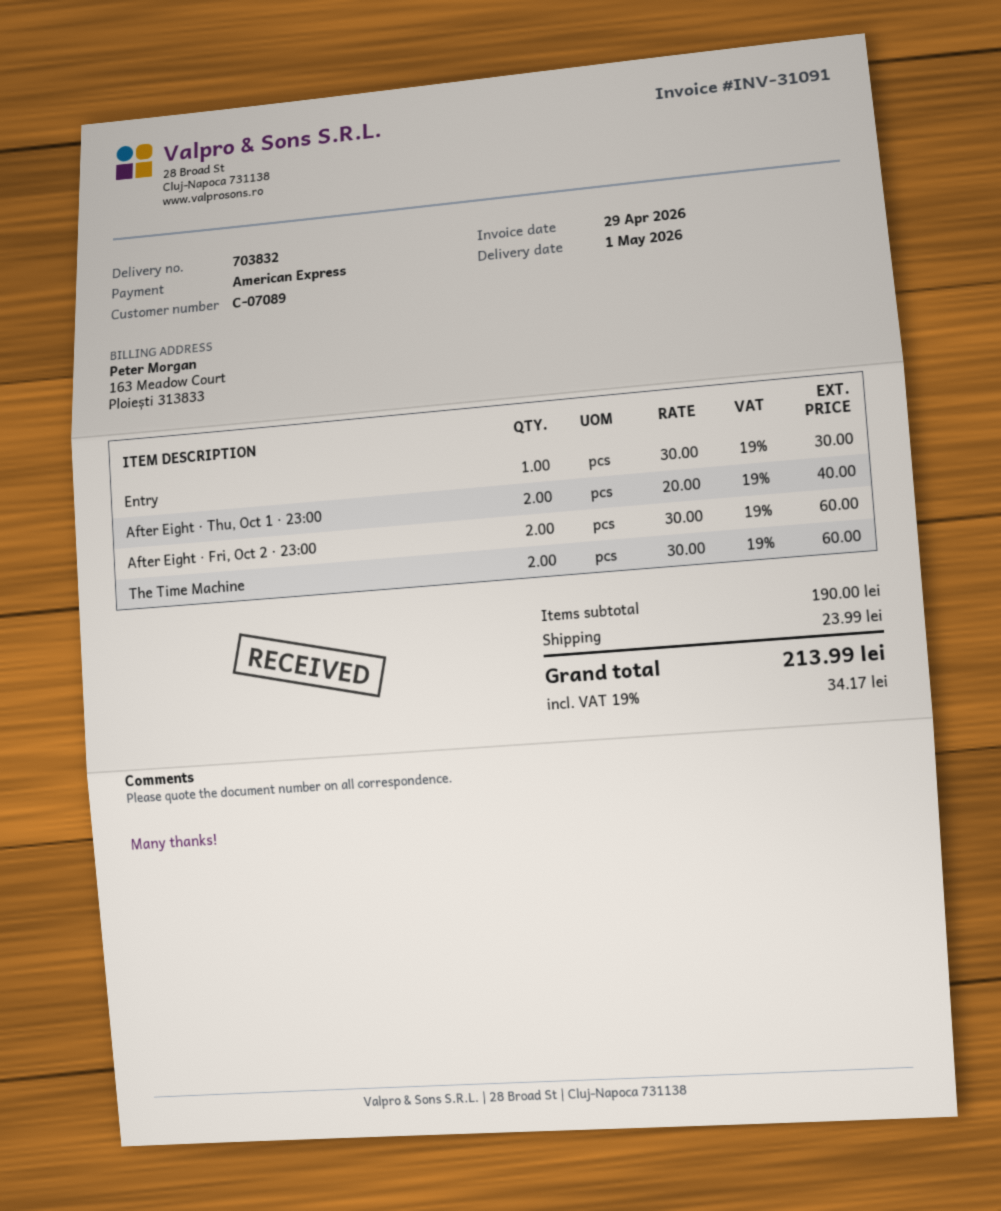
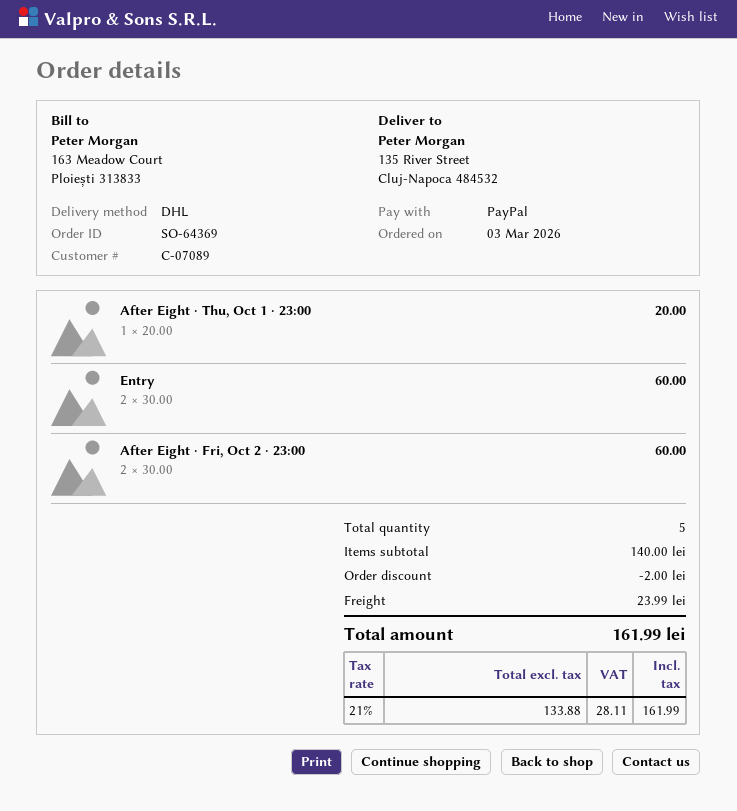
payment method: American Express -> PayPal
Entry: 1 x 30.00 = 30.00 -> 2 x 30.00 = 60.00
After Eight · Thu, Oct 1 · 23:00: 2 x 20.00 = 40.00 -> 1 x 20.00 = 20.00
The Time Machine: 2 x 30.00 = 60.00 -> none
subtotal: 190.00 -> 140.00
discount: none -> 2.00
tax: 19% = 34.17 -> 21% = 28.11
total: 213.99 -> 161.99

